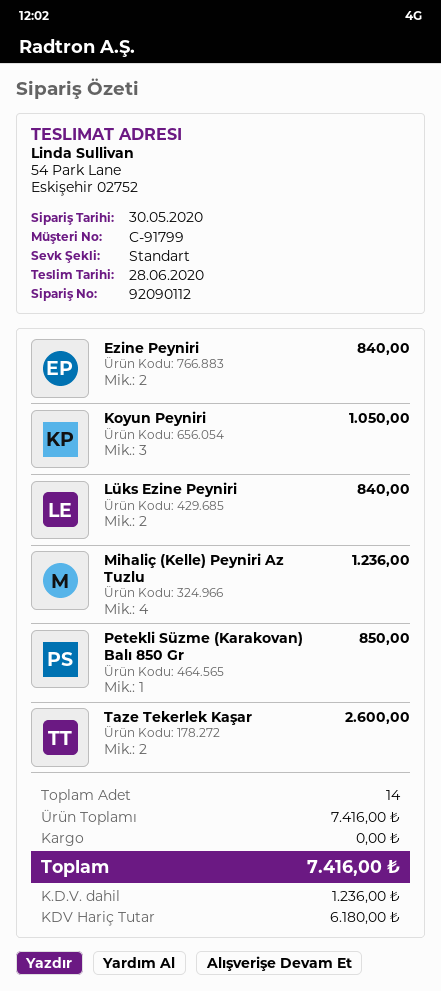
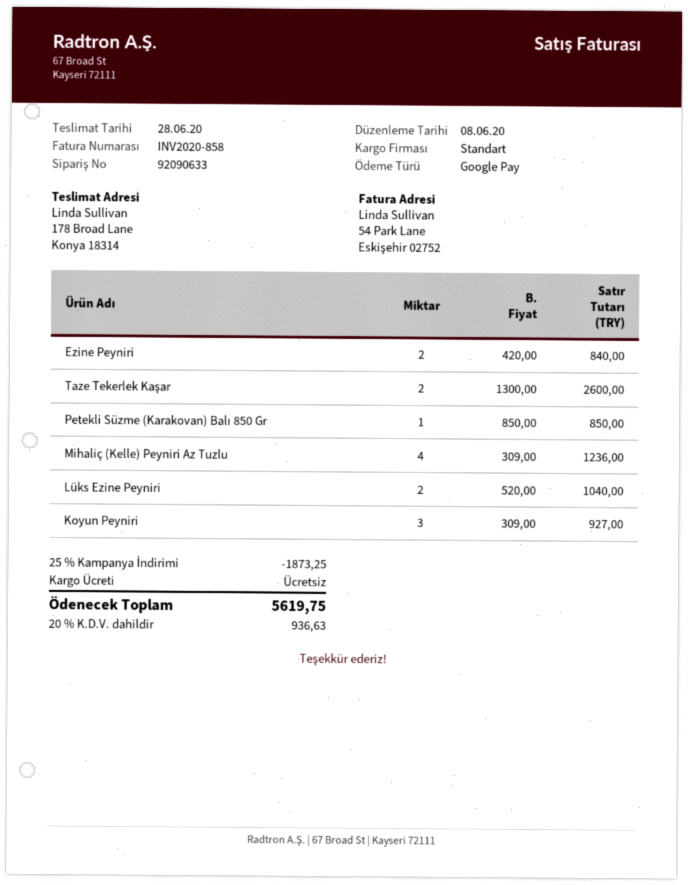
order number: 92090112 -> 92090633
ship to: 54 Park Lane, Eskişehir 02752 -> 178 Broad Lane, Konya 18314
Koyun Peyniri: 3 for 1050.00 -> 3 for 927.00
Lüks Ezine Peyniri: 2 for 840.00 -> 2 for 1040.00
discount: none -> 25% = 1873.25
tax: 1236.00 -> 936.63
total: 7416.00 -> 5619.75

